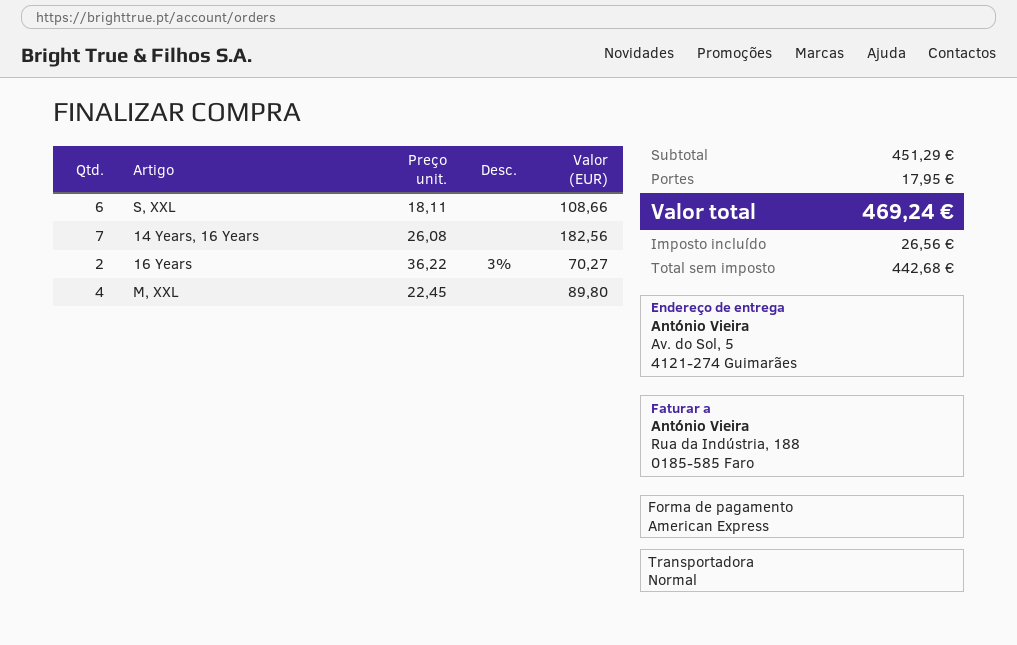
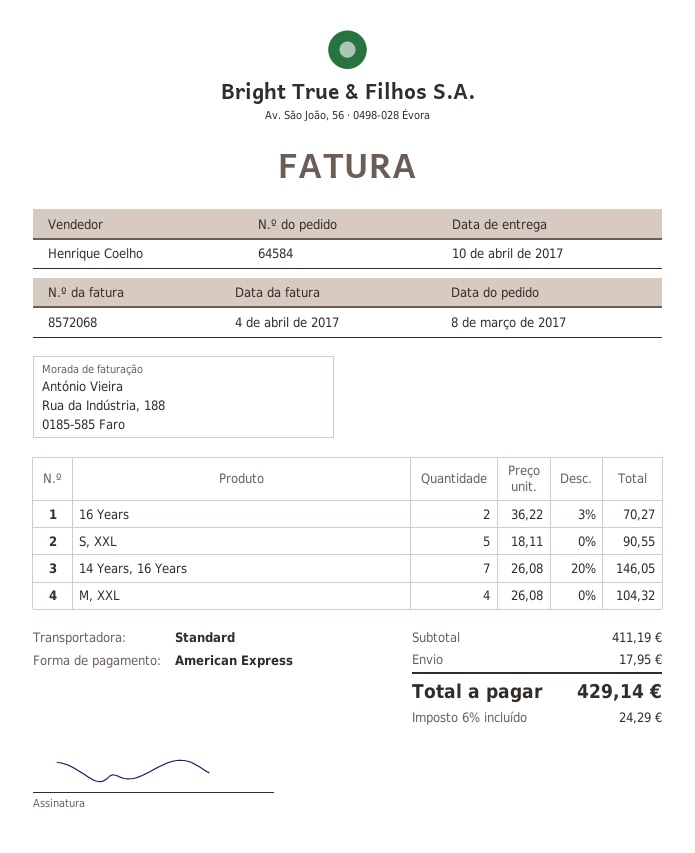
S, XXL: 6 x 18.11 = 108.66 -> 5 x 18.11 = 90.55
14 Years, 16 Years: 7 x 26.08 = 182.56 -> 7 x 26.08 - 20% = 146.05
M, XXL: 4 x 22.45 = 89.80 -> 4 x 26.08 = 104.32
subtotal: 451.29 -> 411.19
tax: 26.56 -> 24.29
total: 469.24 -> 429.14

